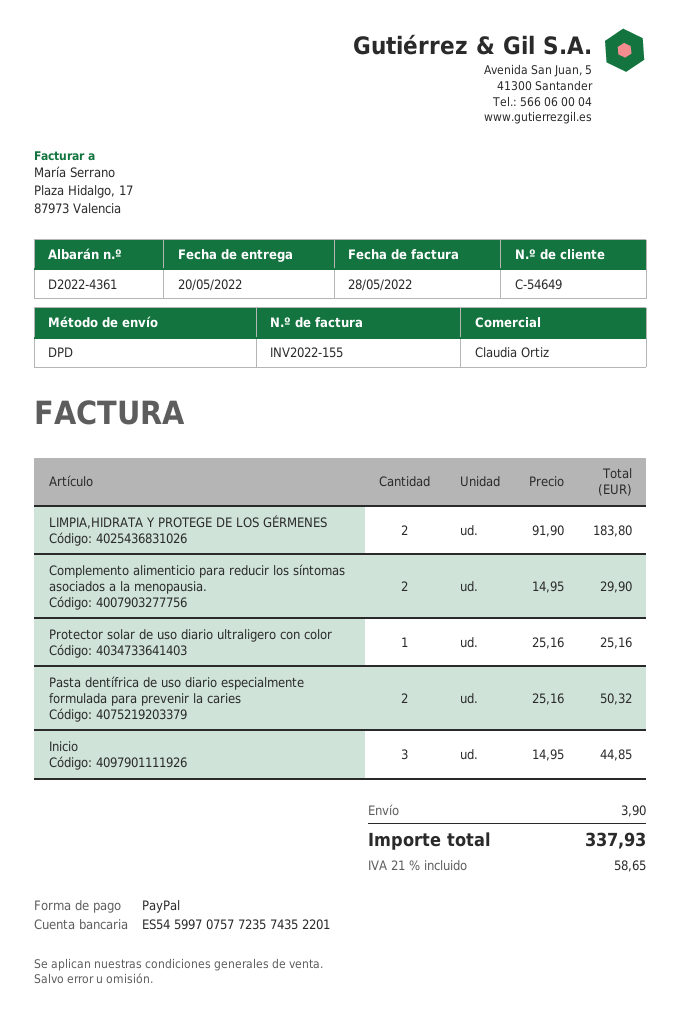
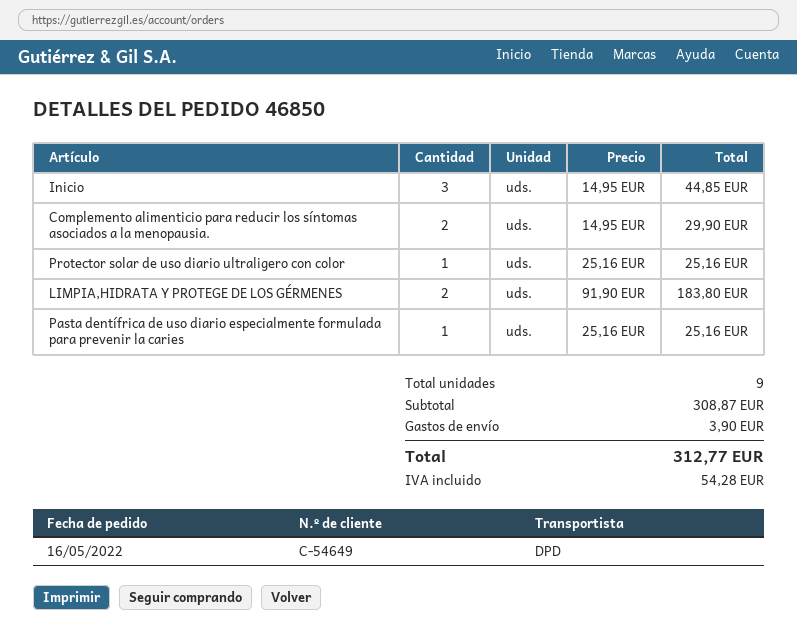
Pasta dentífrica de uso diario especialmente formulada para prevenir la caries: 2 x 25.16 = 50.32 -> 1 x 25.16 = 25.16
tax: 58.65 -> 54.28
total: 337.93 -> 312.77

